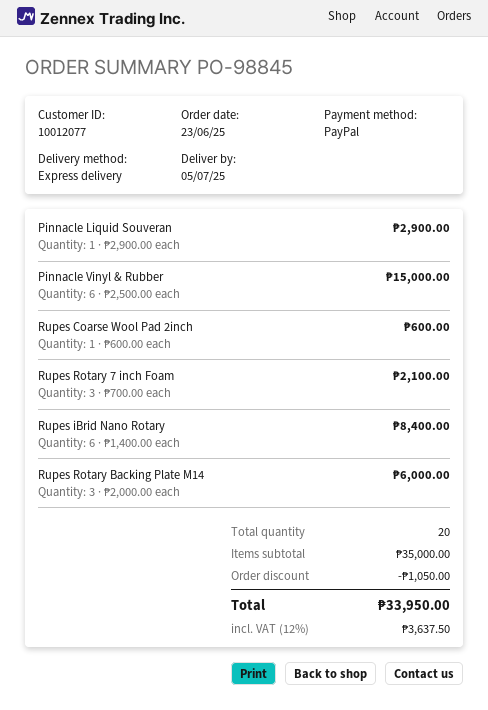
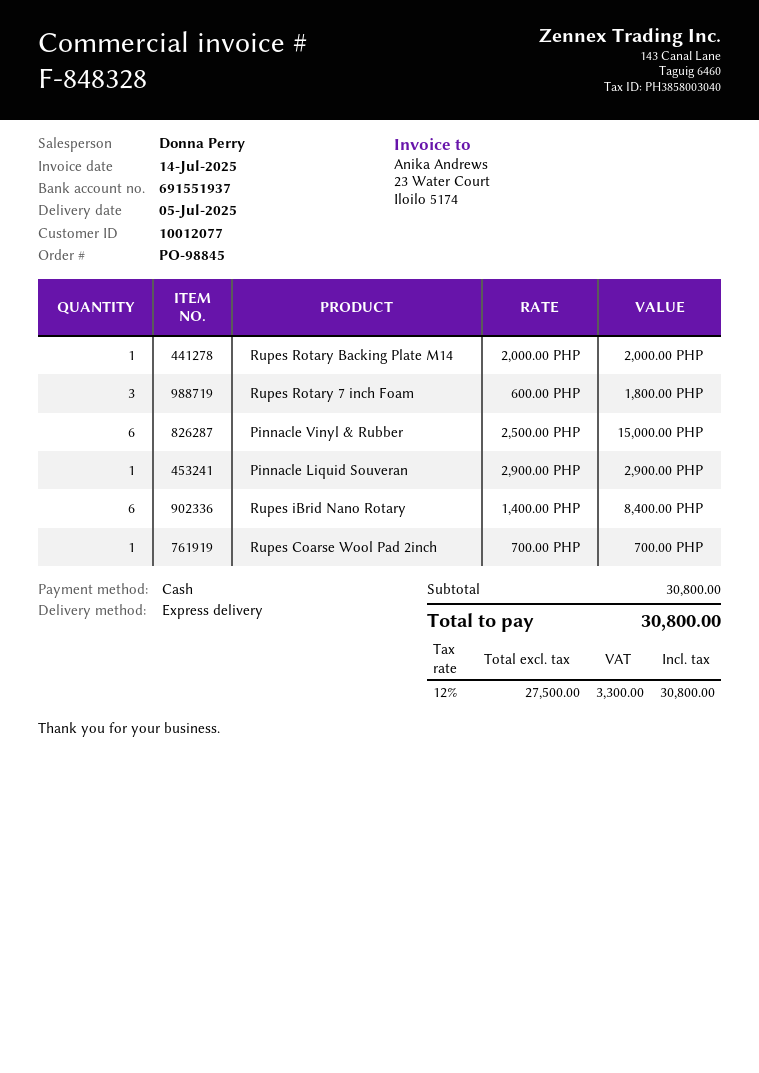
payment method: PayPal -> cash
Rupes Coarse Wool Pad 2inch: 1 x 600.00 = 600.00 -> 1 x 700.00 = 700.00
Rupes Rotary 7 inch Foam: 3 x 700.00 = 2100.00 -> 3 x 600.00 = 1800.00
Rupes Rotary Backing Plate M14: 3 x 2000.00 = 6000.00 -> 1 x 2000.00 = 2000.00
subtotal: 35000.00 -> 30800.00
discount: 1050.00 -> none
tax: 12% = 3637.50 -> 12% = 3300.00
total: 33950.00 -> 30800.00

